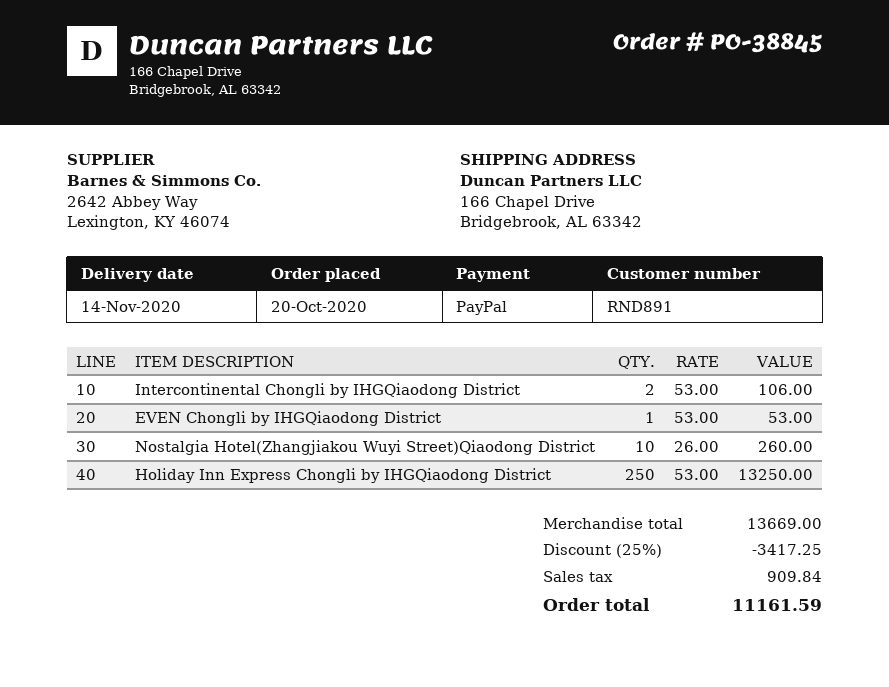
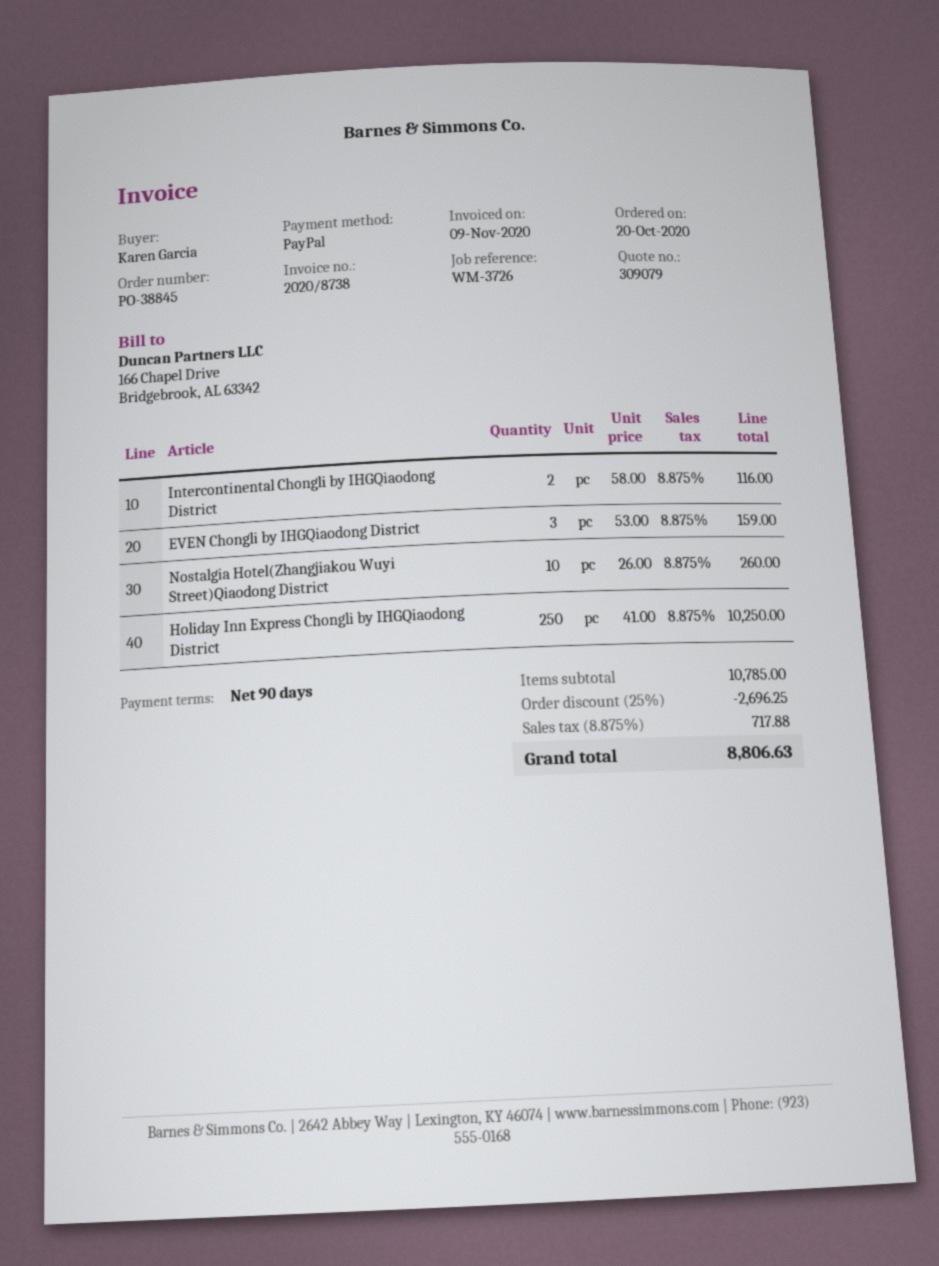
Intercontinental Chongli by IHGQiaodong District: 2 x 53.00 = 106.00 -> 2 x 58.00 = 116.00
EVEN Chongli by IHGQiaodong District: 1 x 53.00 = 53.00 -> 3 x 53.00 = 159.00
Holiday Inn Express Chongli by IHGQiaodong District: 250 x 53.00 = 13250.00 -> 250 x 41.00 = 10250.00
subtotal: 13669.00 -> 10785.00
discount: 25% = 3417.25 -> 25% = 2696.25
tax: 909.84 -> 717.88
total: 11161.59 -> 8806.63

